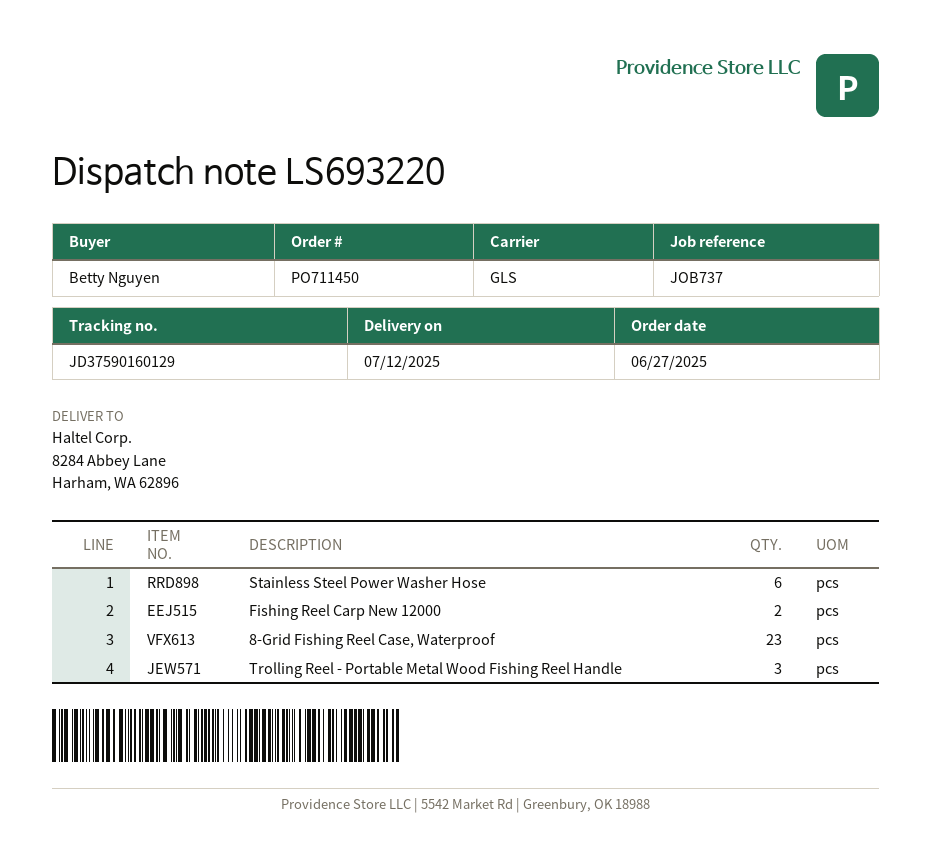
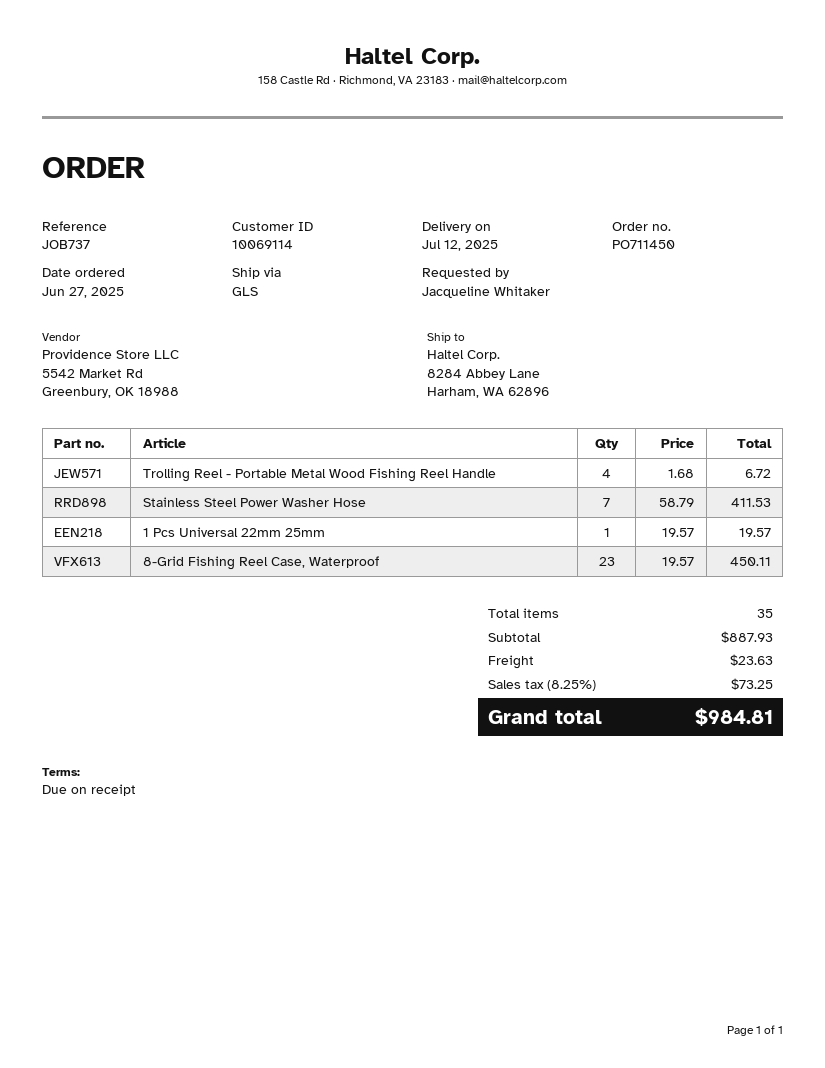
ordered by: Betty Nguyen -> Jacqueline Whitaker
Stainless Steel Power Washer Hose: 6 -> 7
Fishing Reel Carp New 12000: 2 -> none
Trolling Reel - Portable Metal Wood Fishing Reel Handle: 3 -> 4
1 Pcs Universal 22mm 25mm: none -> 1

